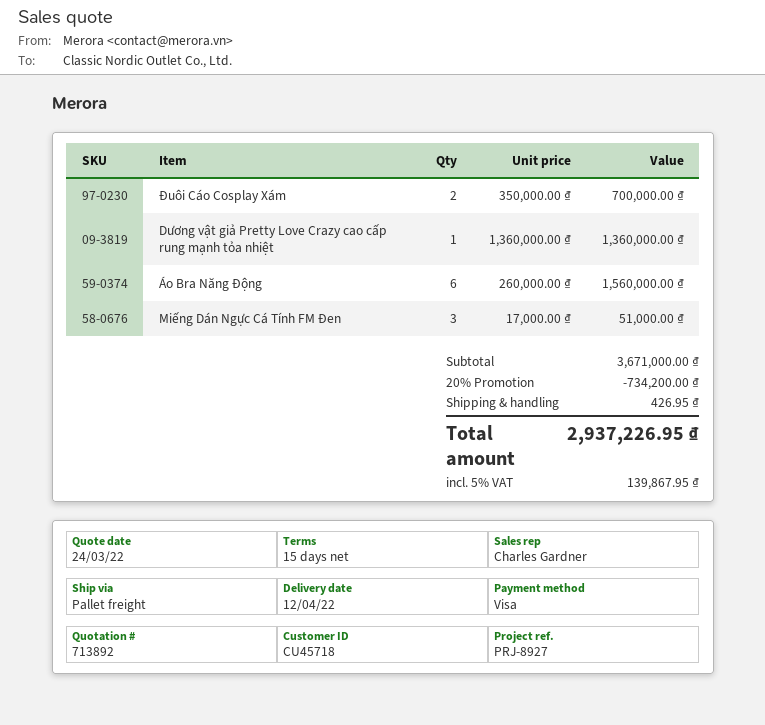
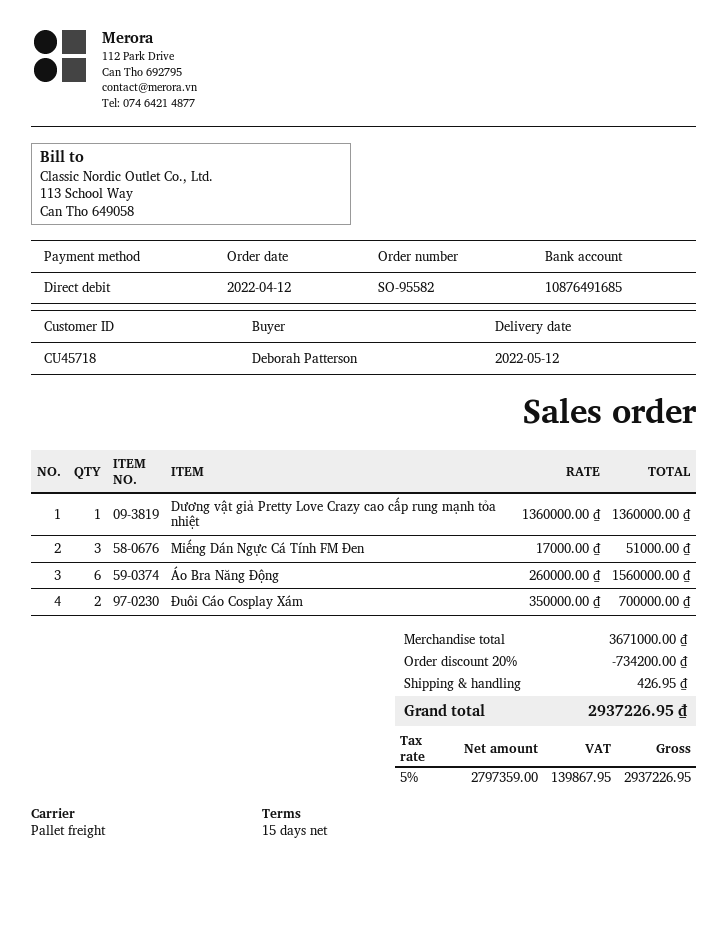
delivery date: 2022-04-12 -> 2022-05-12
payment method: Visa -> direct debit

